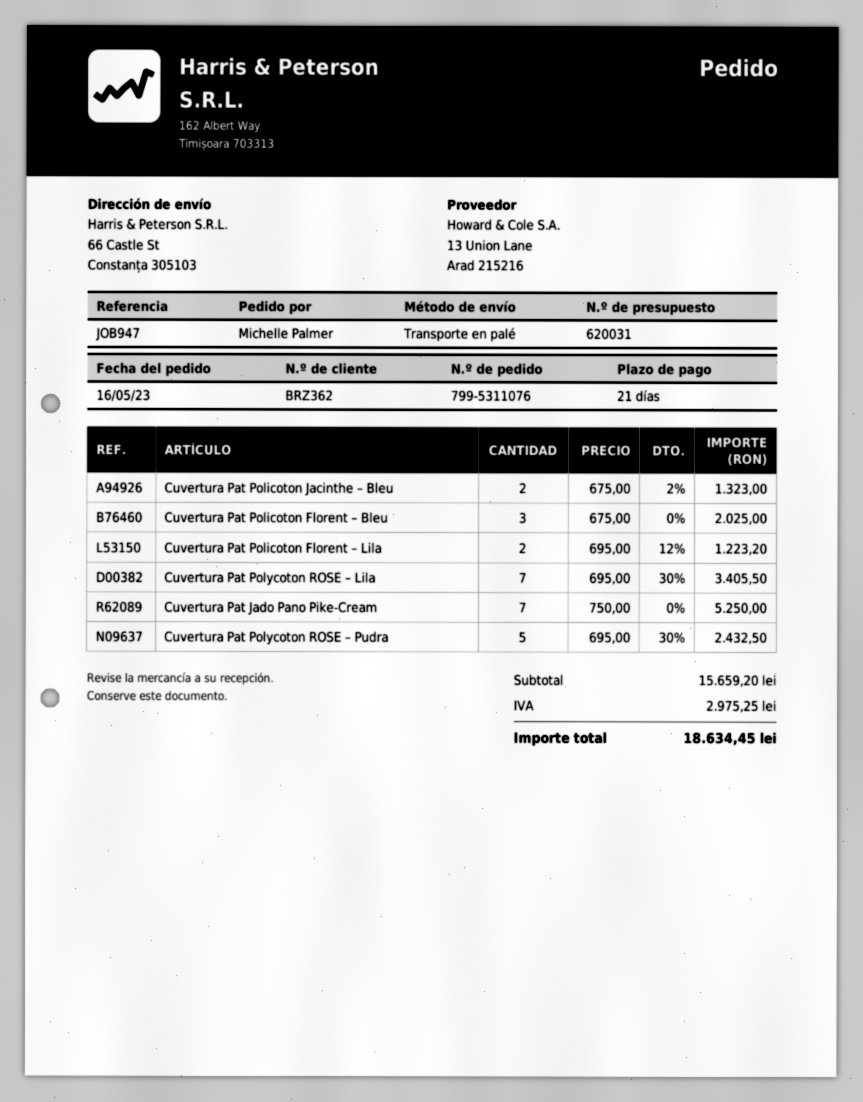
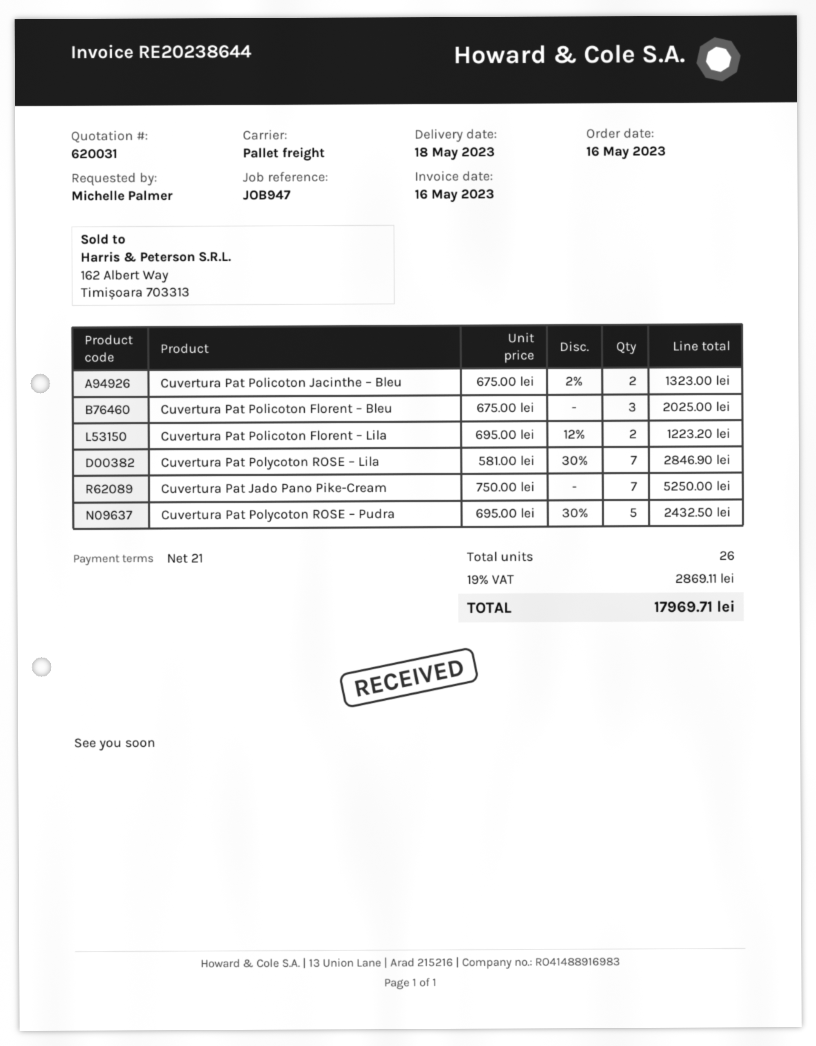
Cuvertura Pat Polycoton ROSE – Lila: 7 x 695.00 - 30% = 3405.50 -> 7 x 581.00 - 30% = 2846.90
tax: 2975.25 -> 2869.11
total: 18634.45 -> 17969.71

